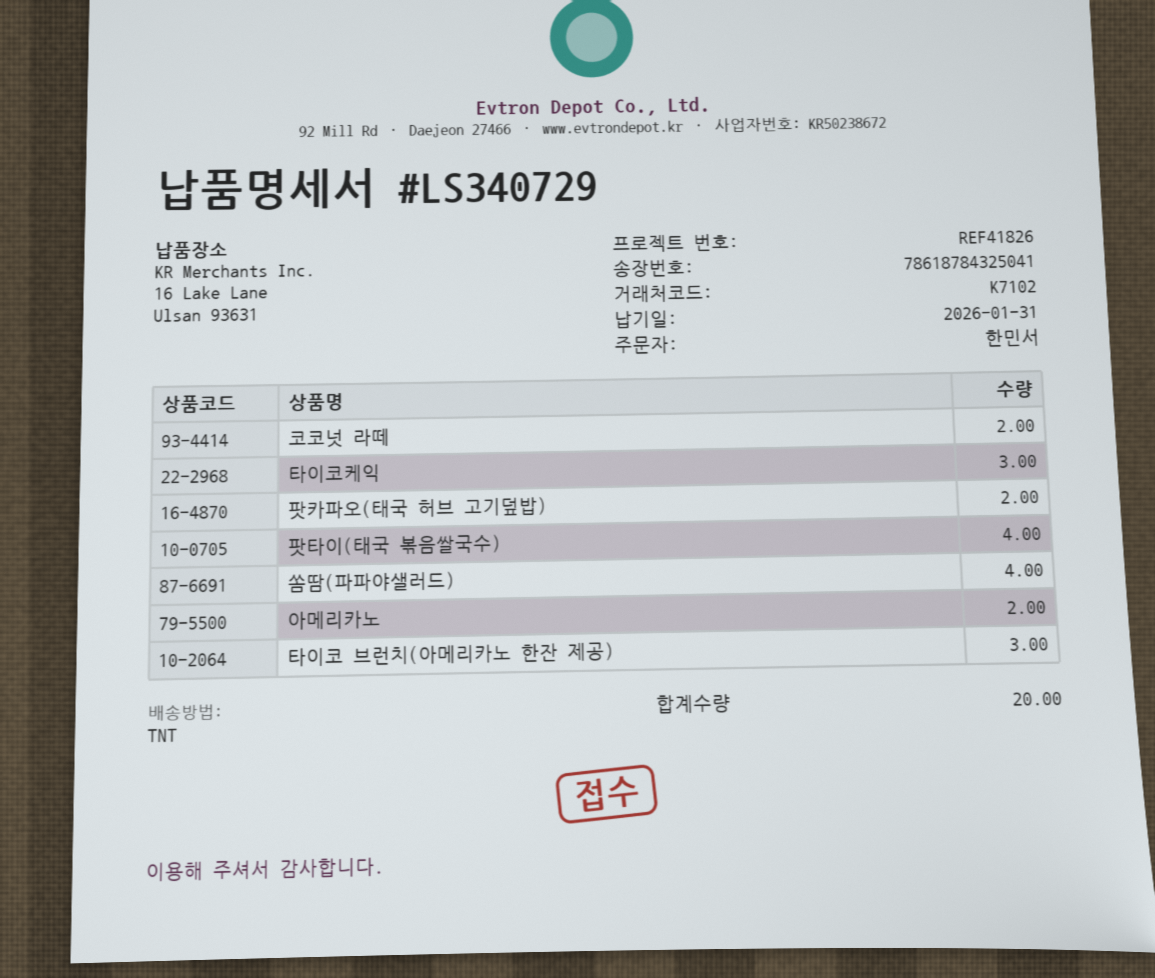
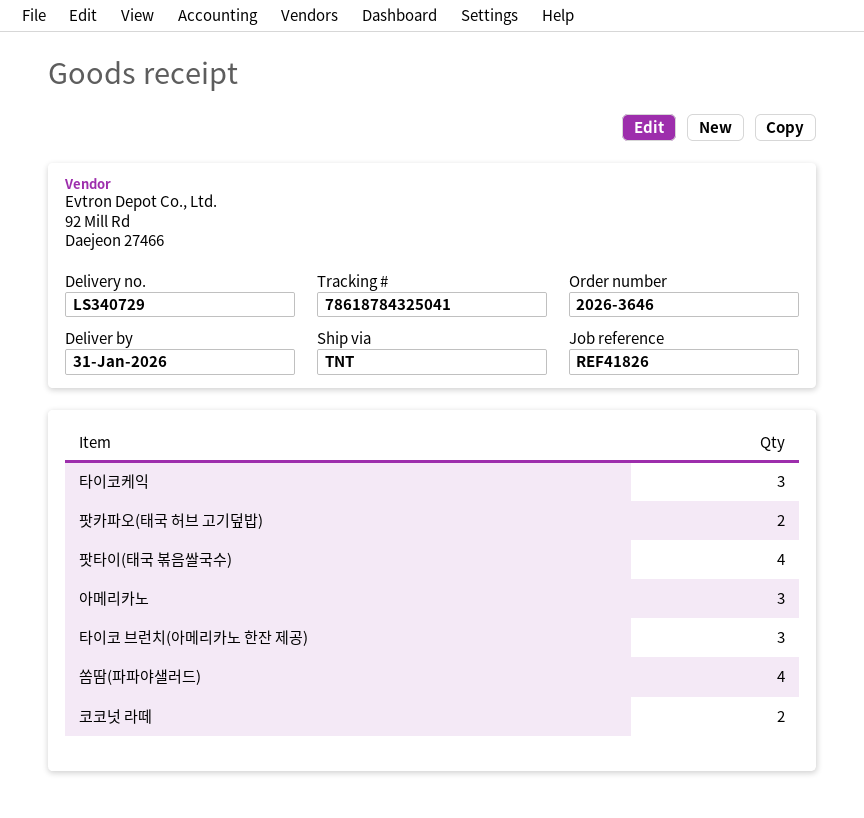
아메리카노: 2 -> 3

